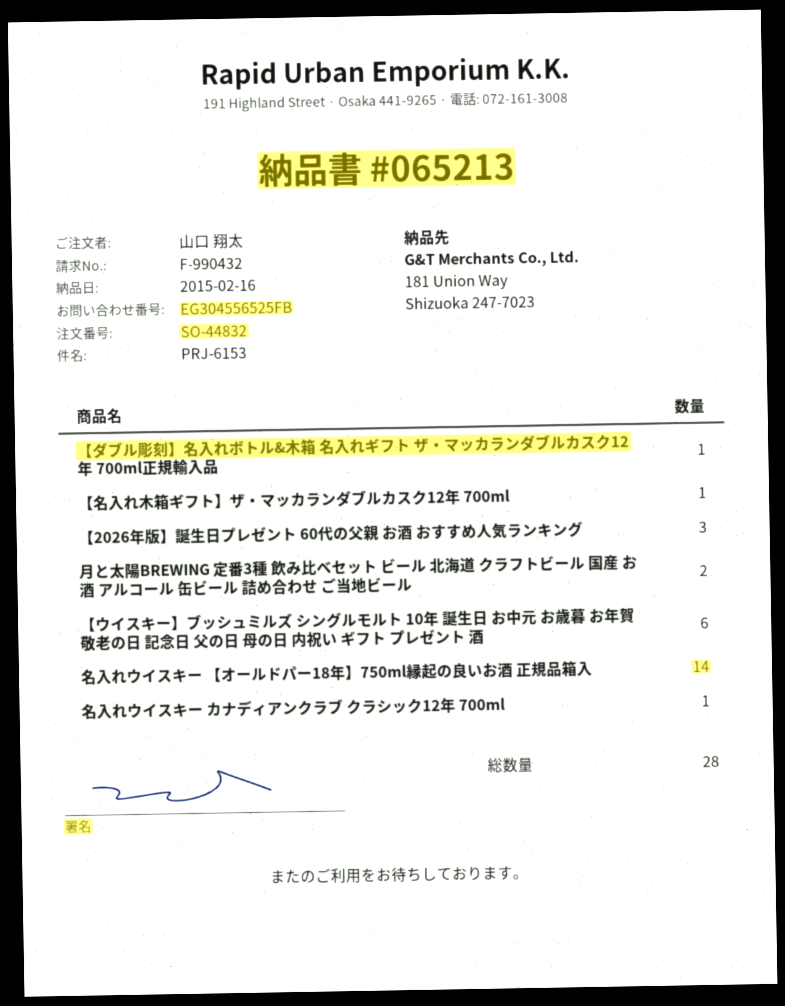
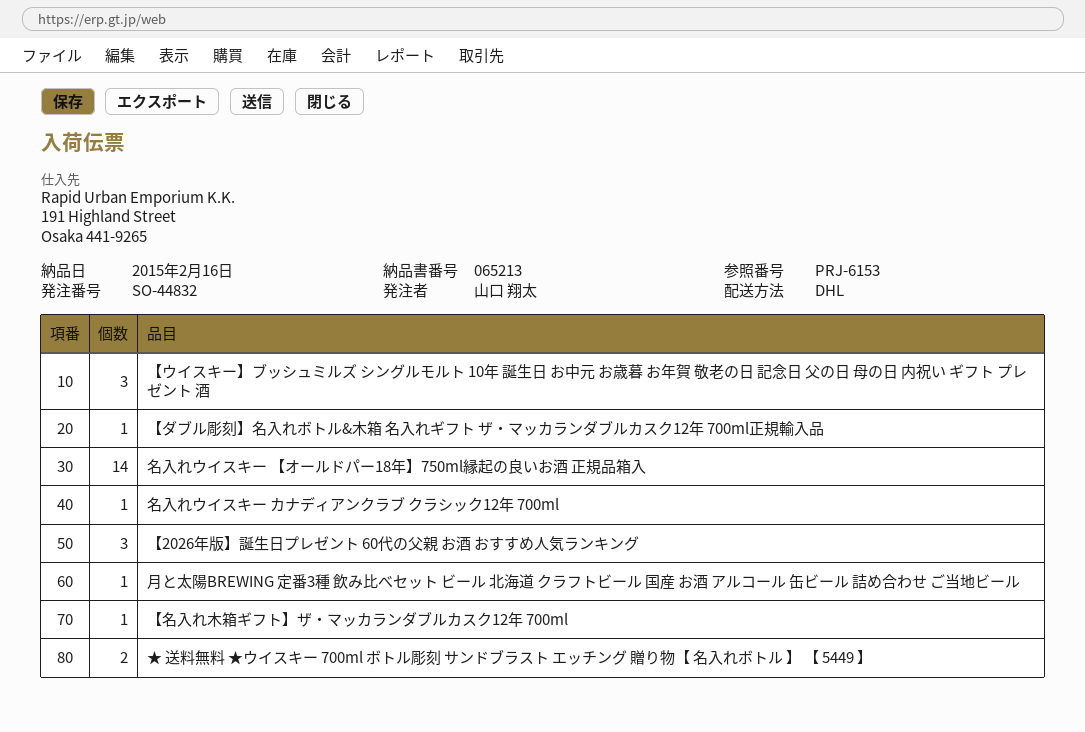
月と太陽BREWING 定番3種 飲み比べセット ビール 北海道 クラフトビール 国産 お酒 アルコール 缶ビール 詰め合わせ ご当地ビール: 2 -> 1
【ウイスキー】ブッシュミルズ シングルモルト 10年 誕生日 お中元 お歳暮 お年賀 敬老の日 記念日 父の日 母の日 内祝い ギフト プレゼント 酒: 6 -> 3
★ 送料無料 ★ウイスキー 700ml ボトル彫刻 サンドブラスト エッチング 贈り物【 名入れボトル 】 【 5449 】: none -> 2

